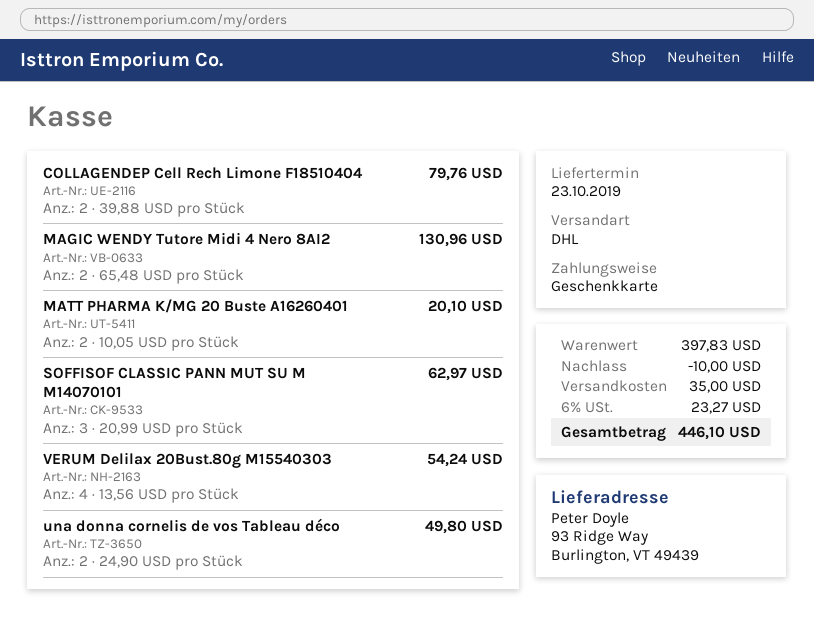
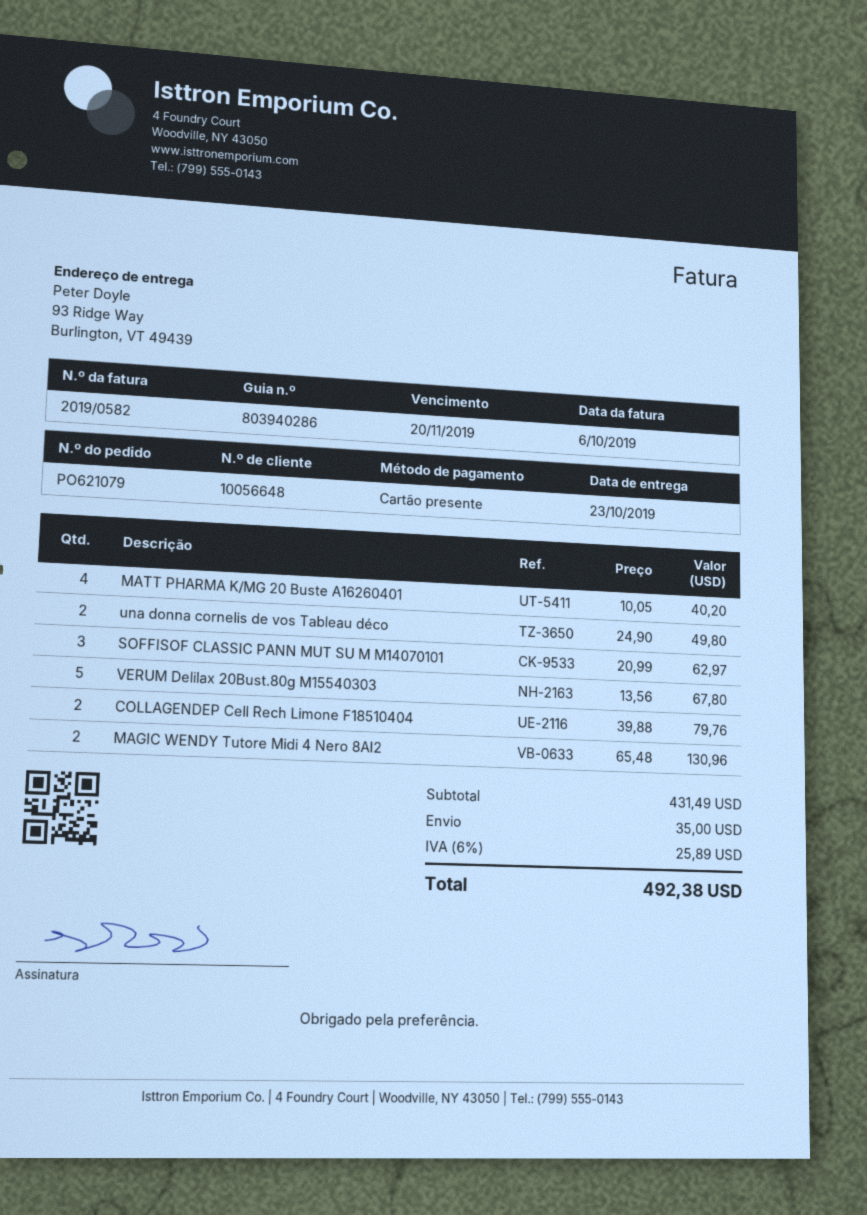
MATT PHARMA K/MG 20 Buste A16260401: 2 x 10.05 = 20.10 -> 4 x 10.05 = 40.20
VERUM Delilax 20Bust.80g M15540303: 4 x 13.56 = 54.24 -> 5 x 13.56 = 67.80
subtotal: 397.83 -> 431.49
discount: 10.00 -> none
tax: 6% = 23.27 -> 6% = 25.89
total: 446.10 -> 492.38

